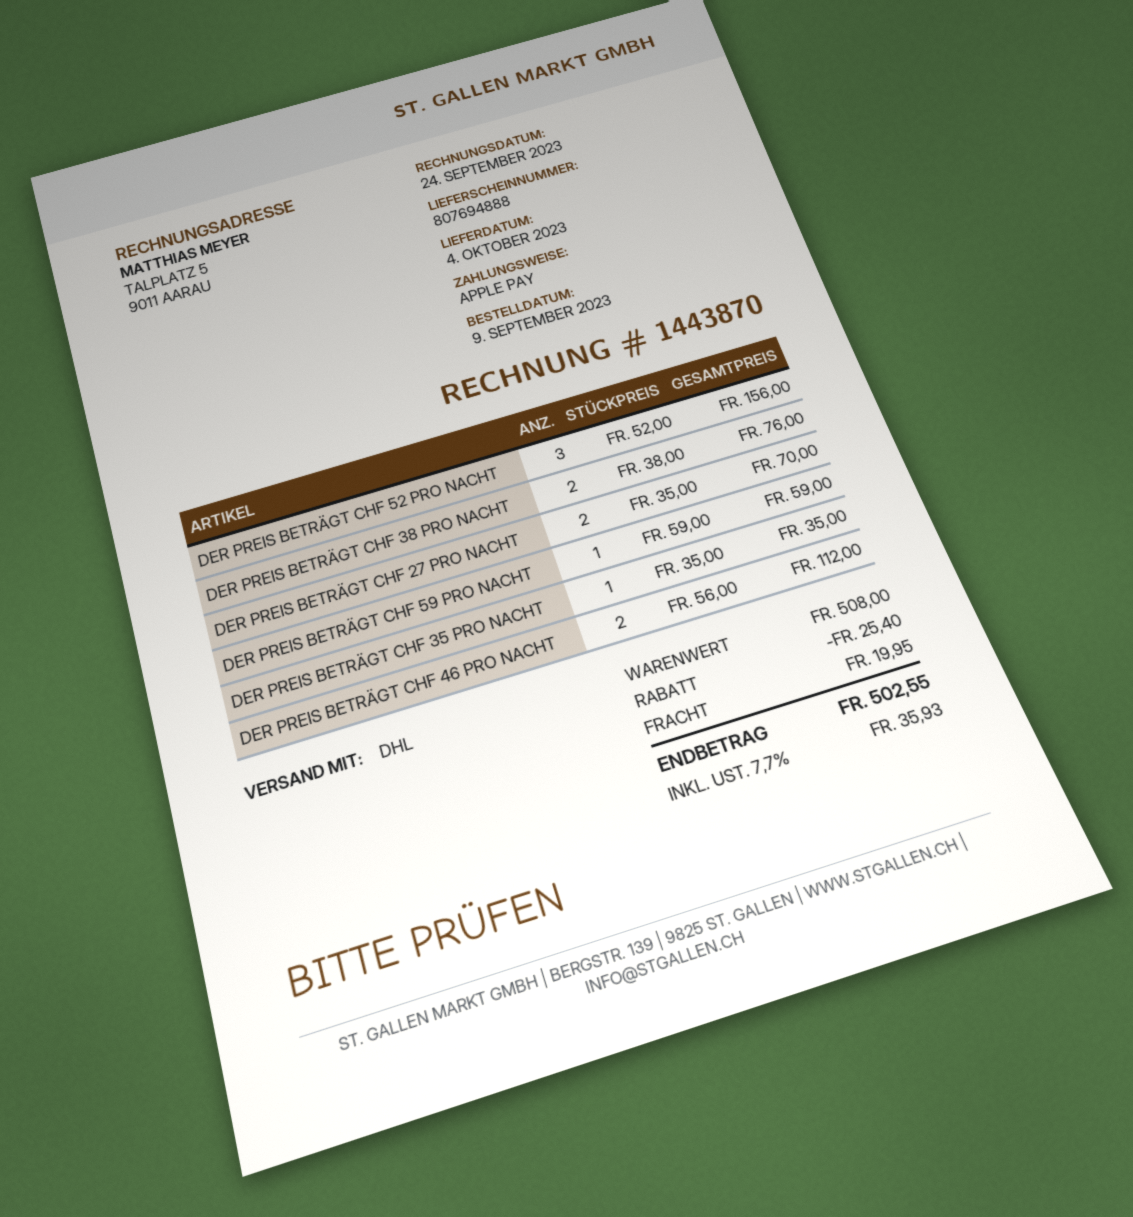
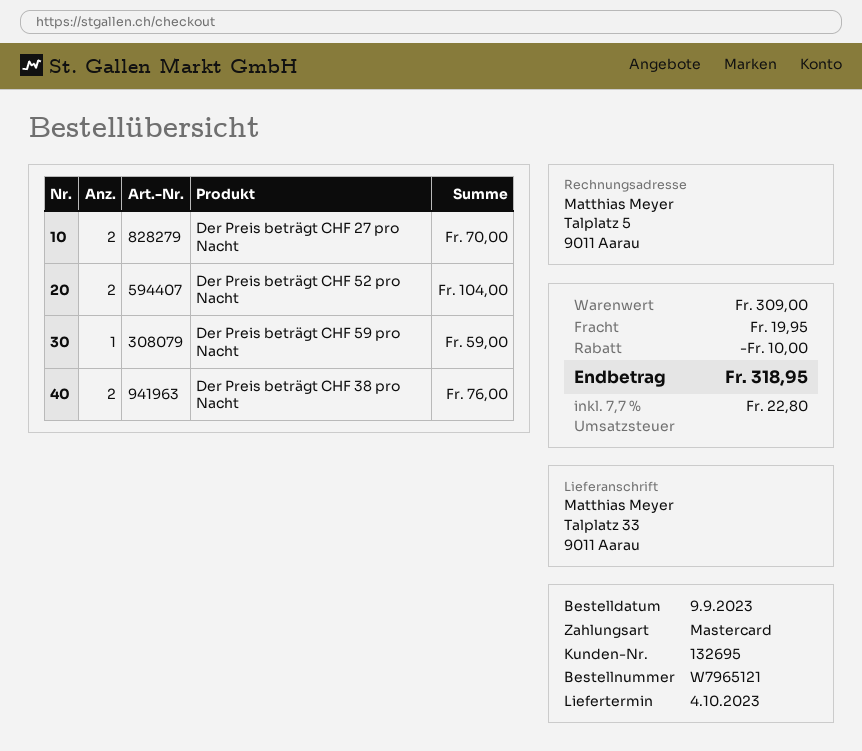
payment method: Apple Pay -> Mastercard
DER PREIS BETRÄGT CHF 52 PRO NACHT: 3 for 156.00 -> 2 for 104.00
DER PREIS BETRÄGT CHF 35 PRO NACHT: 1 for 35.00 -> none
DER PREIS BETRÄGT CHF 46 PRO NACHT: 2 for 112.00 -> none
subtotal: 508.00 -> 309.00
discount: 25.40 -> 10.00
tax: 7.7% = 35.93 -> 7.7% = 22.80
total: 502.55 -> 318.95

